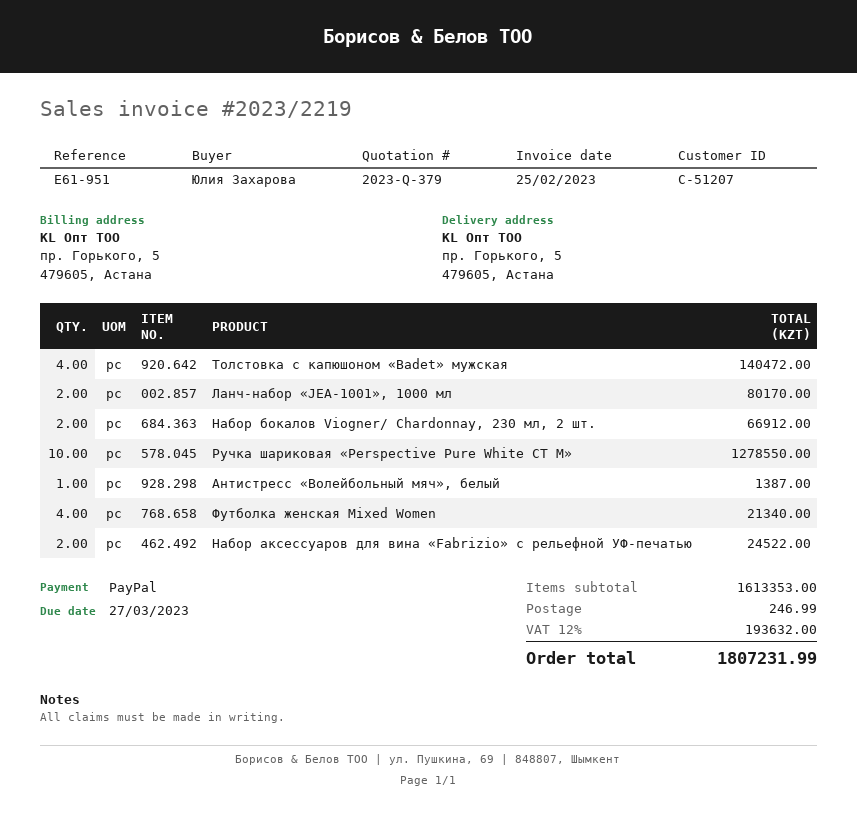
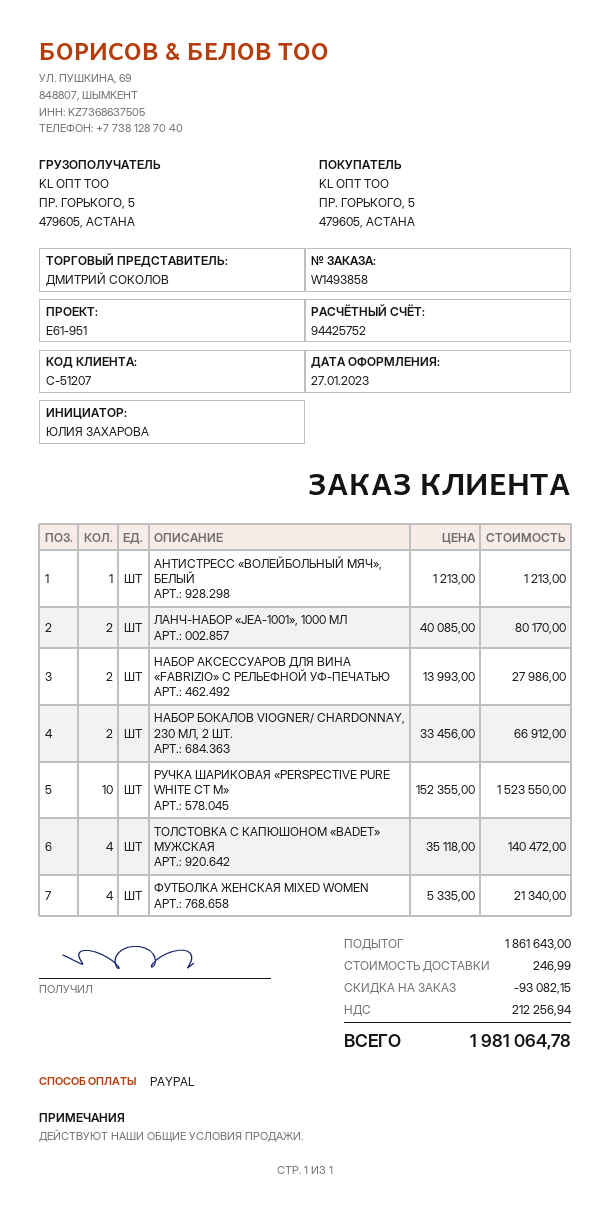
Ручка шариковая «Perspective Pure White CT M»: 10 for 1278550.00 -> 10 for 1523550.00
Антистресс «Волейбольный мяч», белый: 1 for 1387.00 -> 1 for 1213.00
Набор аксессуаров для вина «Fabrizio» с рельефной УФ-печатью: 2 for 24522.00 -> 2 for 27986.00
subtotal: 1613353.00 -> 1861643.00
discount: none -> 93082.15
tax: 193632.00 -> 212256.94
total: 1807231.99 -> 1981064.78

